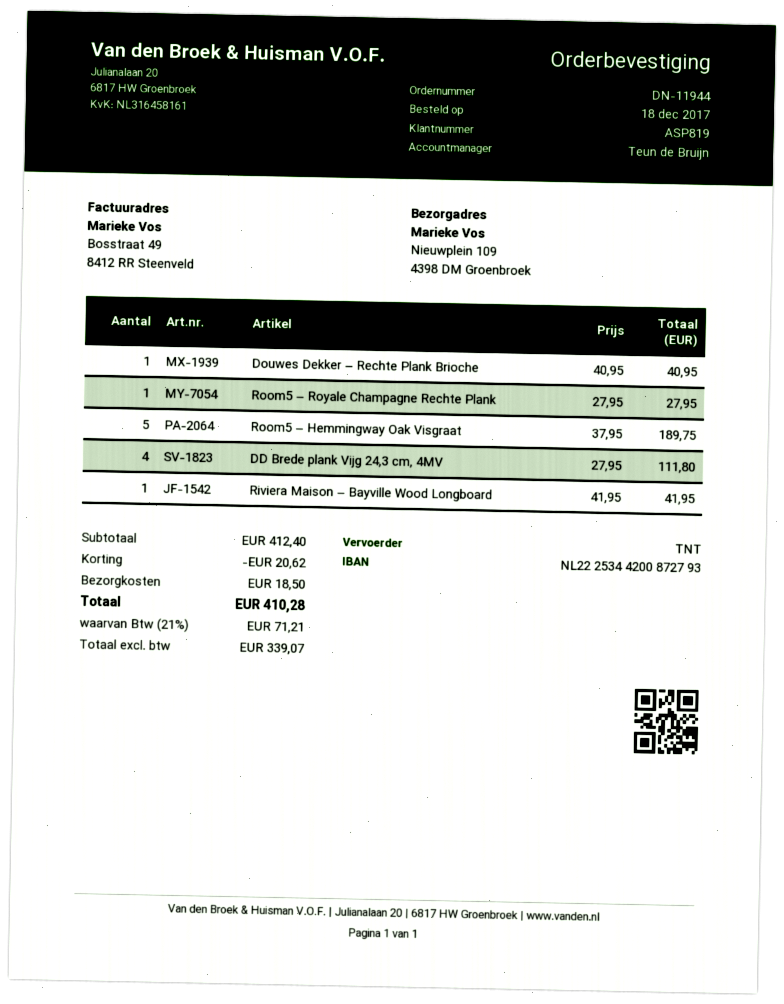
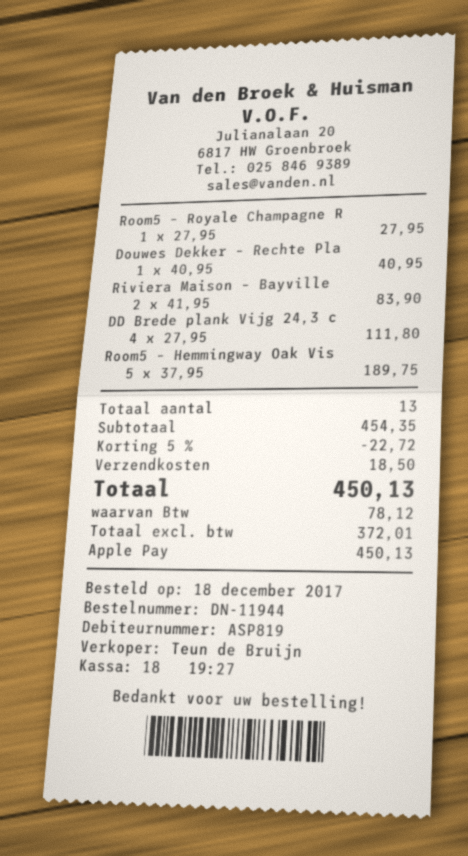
Riviera Maison – Bayville Wood Longboard: 1 x 41.95 = 41.95 -> 2 x 41.95 = 83.90
subtotal: 412.40 -> 454.35
discount: 20.62 -> 22.72
net: 339.07 -> 372.01
tax: 71.21 -> 78.12
total: 410.28 -> 450.13

